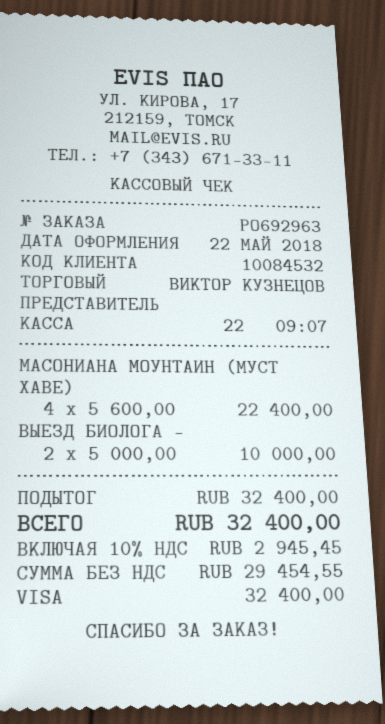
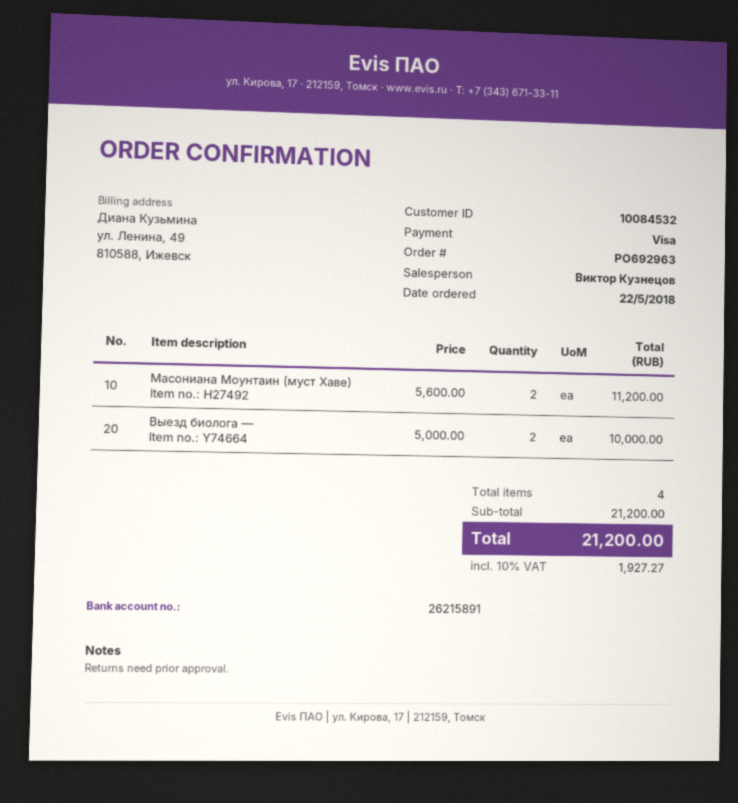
МАСОНИАНА МОУНТАИН (МУСТ ХАВЕ): 4 x 5600.00 = 22400.00 -> 2 x 5600.00 = 11200.00
subtotal: 32400.00 -> 21200.00
tax: 10% = 2945.45 -> 10% = 1927.27
total: 32400.00 -> 21200.00

